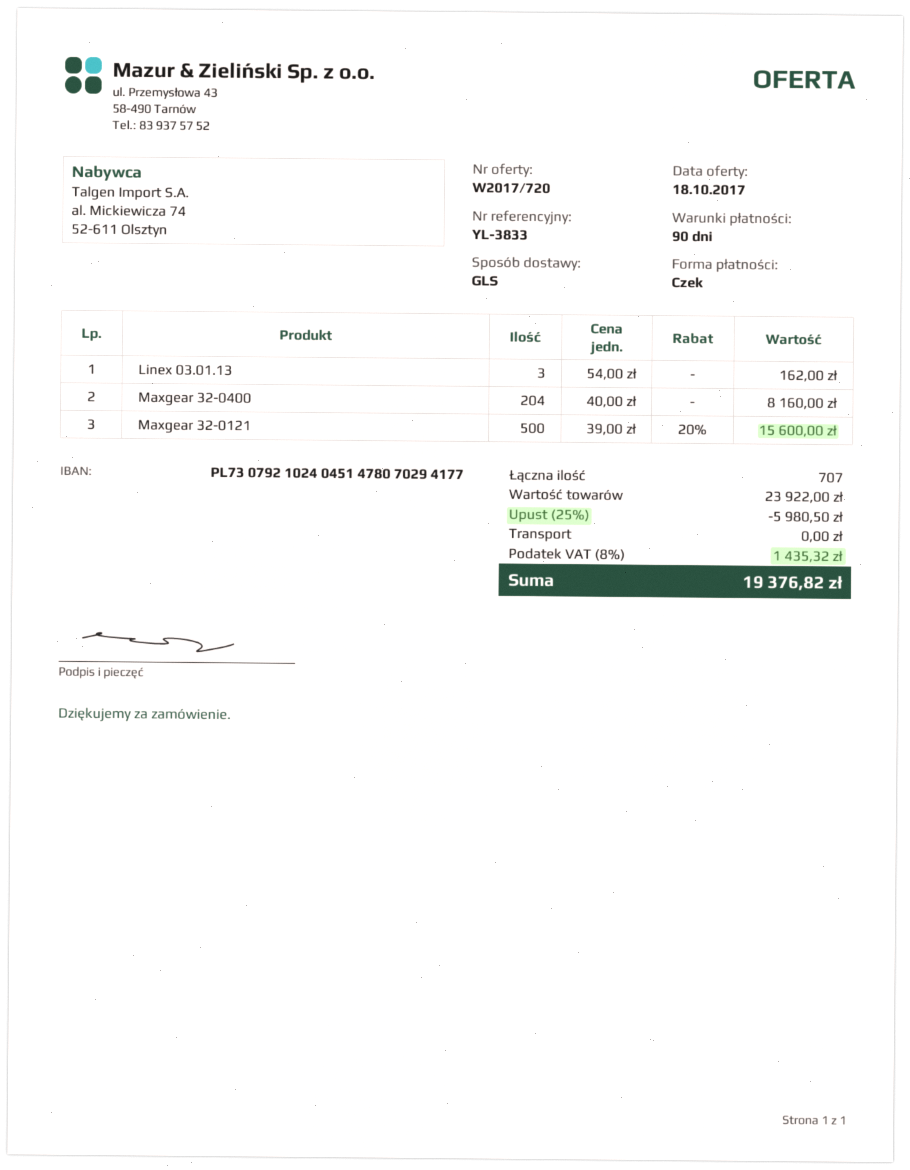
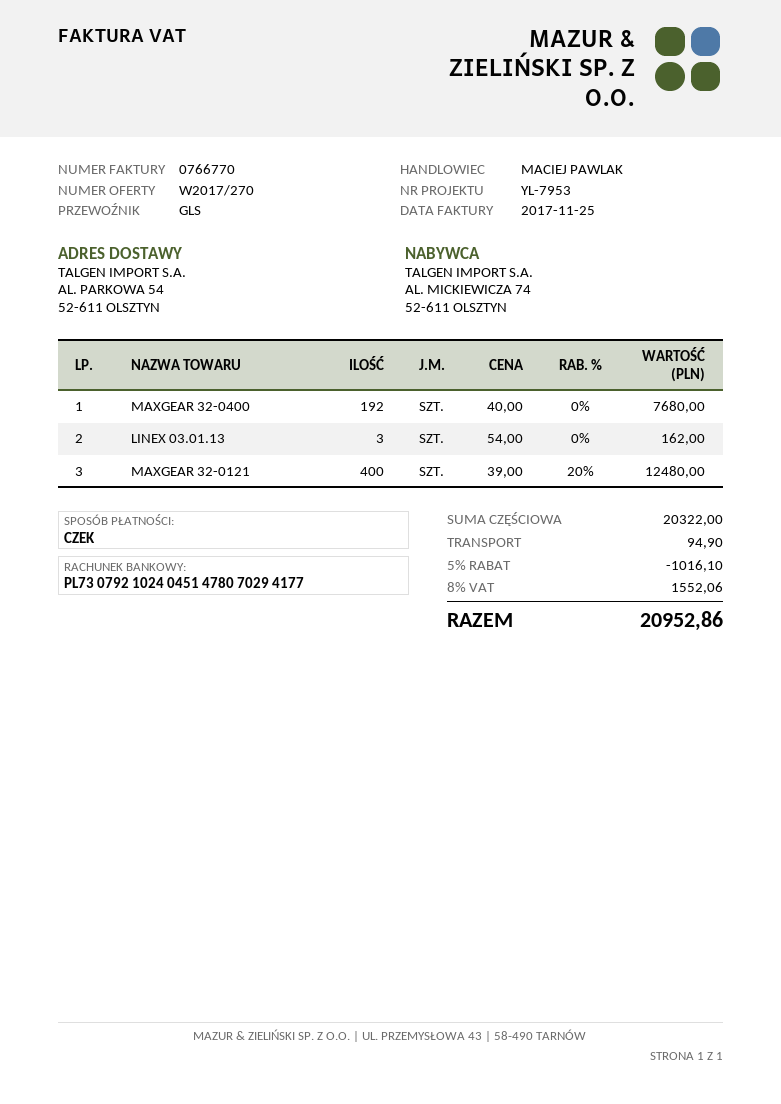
quote number: W2017/720 -> W2017/270
reference: YL-3833 -> YL-7953
Maxgear 32-0400: 204 x 40.00 = 8160.00 -> 192 x 40.00 = 7680.00
Maxgear 32-0121: 500 x 39.00 - 20% = 15600.00 -> 400 x 39.00 - 20% = 12480.00
subtotal: 23922.00 -> 20322.00
discount: 25% = 5980.50 -> 5% = 1016.10
shipping: 0.00 -> 94.90
tax: 8% = 1435.32 -> 8% = 1552.06
total: 19376.82 -> 20952.86

